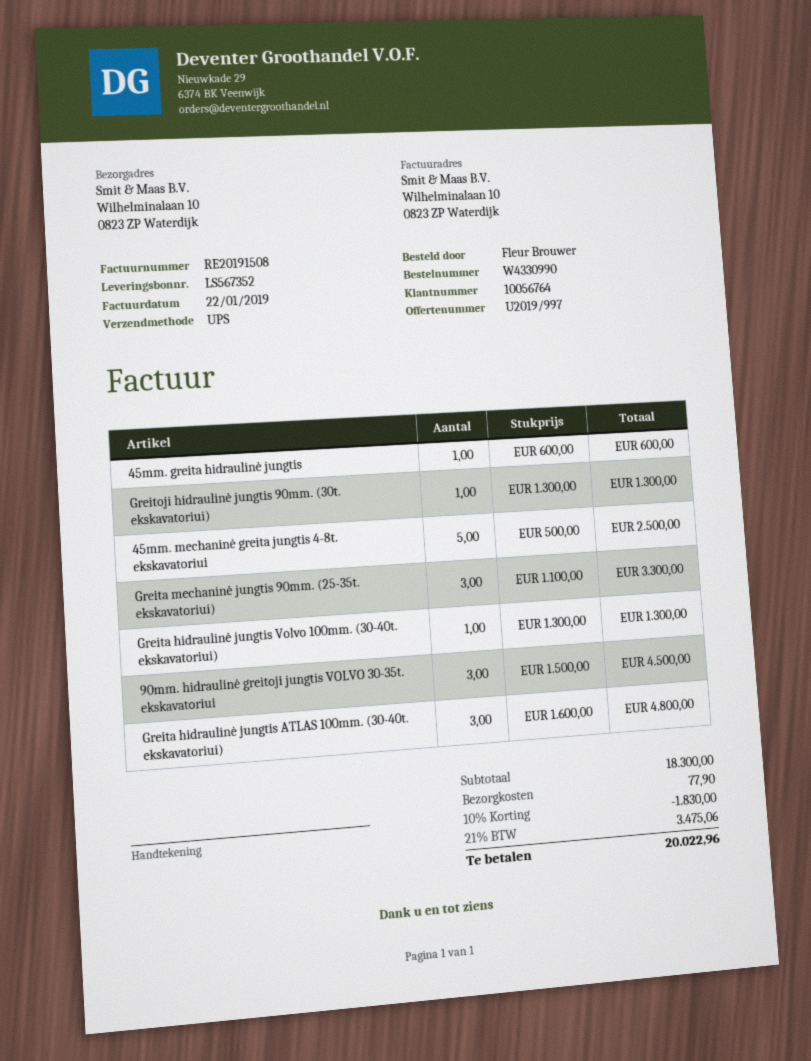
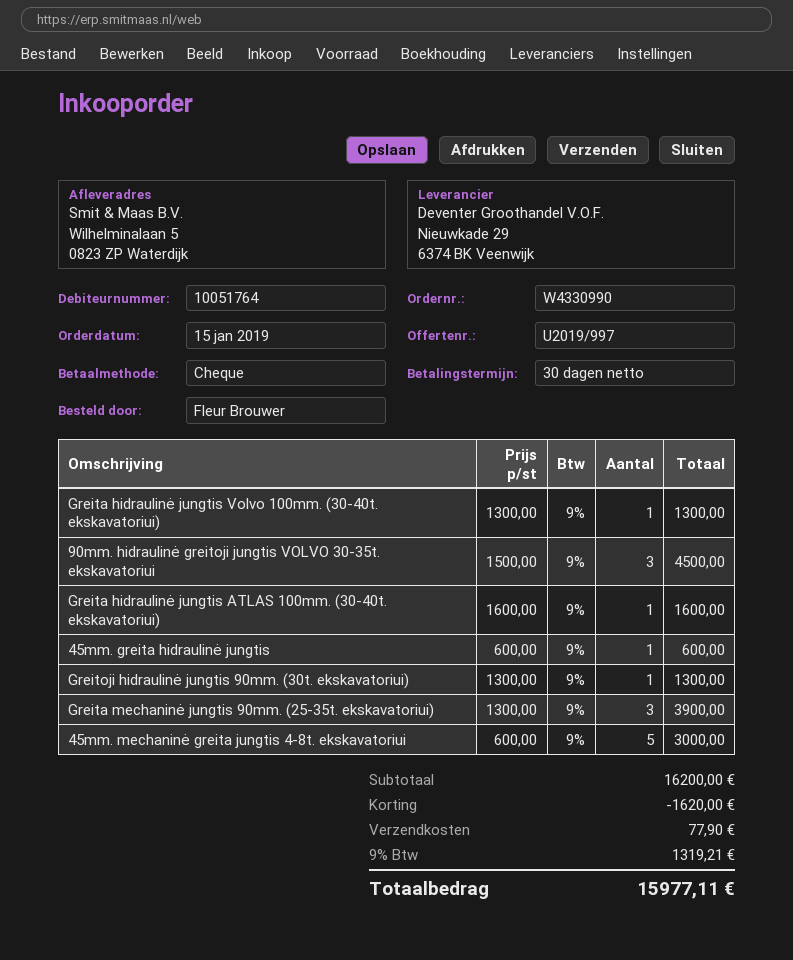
customer number: 10056764 -> 10051764
ship to: Wilhelminalaan 10, 0823 ZP Waterdijk -> Wilhelminalaan 5, 0823 ZP Waterdijk
45mm. mechaninė greita jungtis 4-8t. ekskavatoriui: 5 x 500.00 = 2500.00 -> 5 x 600.00 = 3000.00
Greita mechaninė jungtis 90mm. (25-35t. ekskavatoriui): 3 x 1100.00 = 3300.00 -> 3 x 1300.00 = 3900.00
Greita hidraulinė jungtis ATLAS 100mm. (30-40t. ekskavatoriui): 3 x 1600.00 = 4800.00 -> 1 x 1600.00 = 1600.00
subtotal: 18300.00 -> 16200.00
discount: 1830.00 -> 1620.00
tax: 21% = 3475.06 -> 9% = 1319.21
total: 20022.96 -> 15977.11

